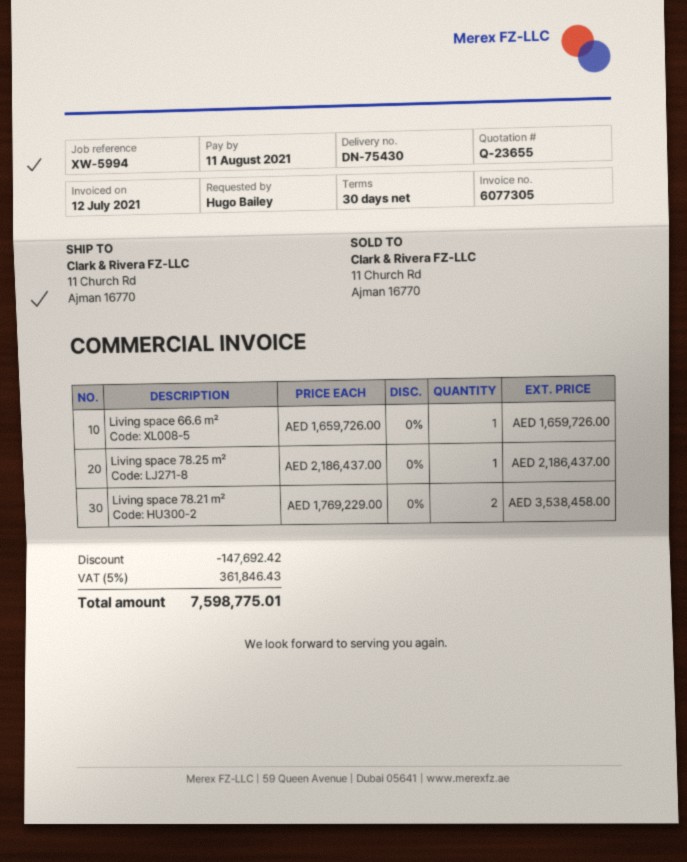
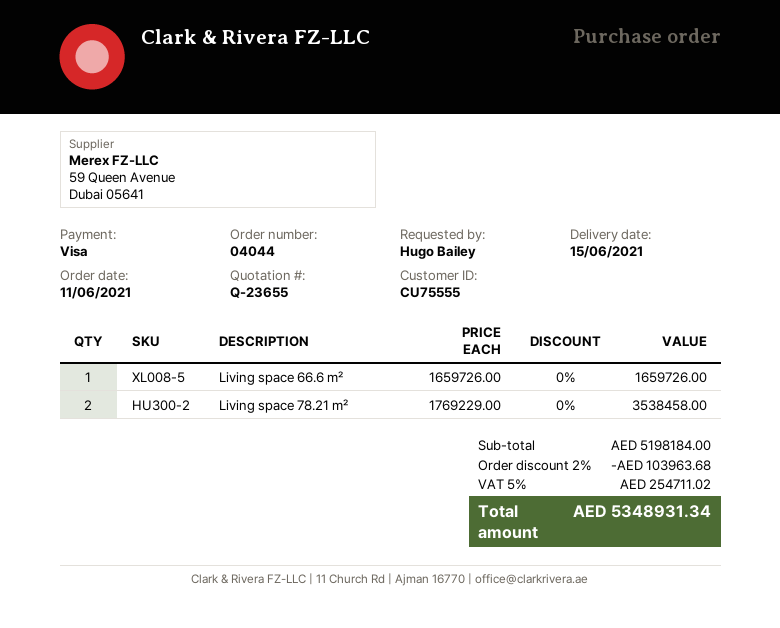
Living space 78.25 m²: 1 x 2186437.00 = 2186437.00 -> none
discount: 147692.42 -> 103963.68
tax: 5% = 361846.43 -> 5% = 254711.02
total: 7598775.01 -> 5348931.34

